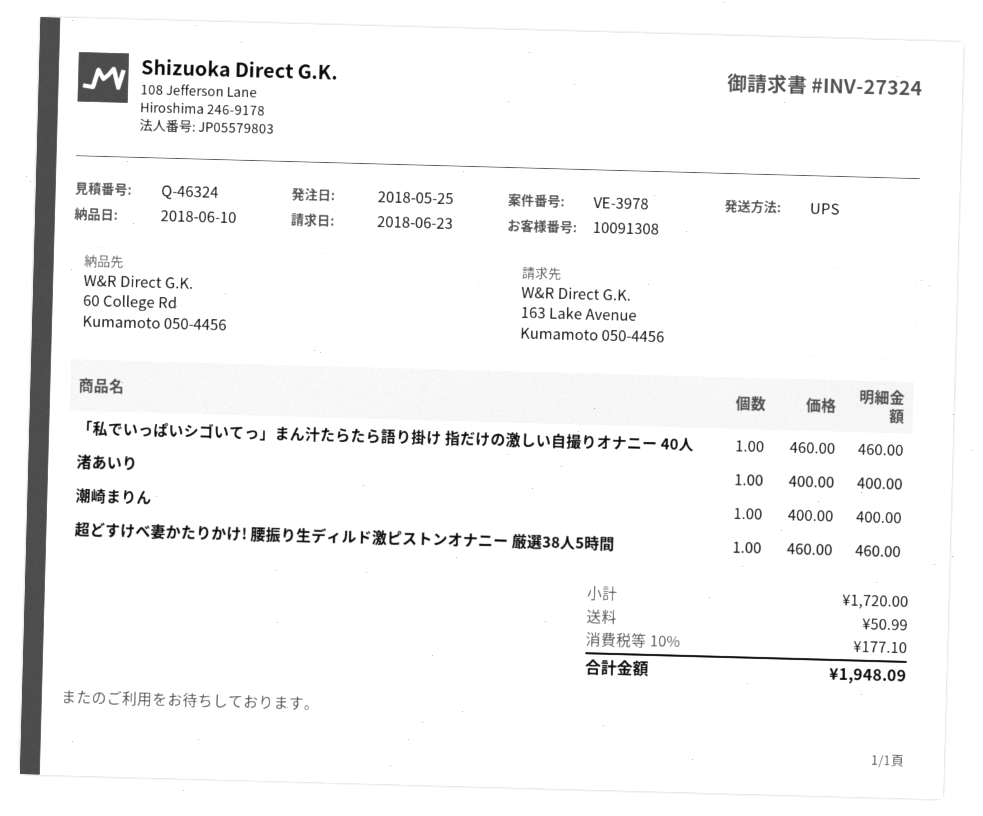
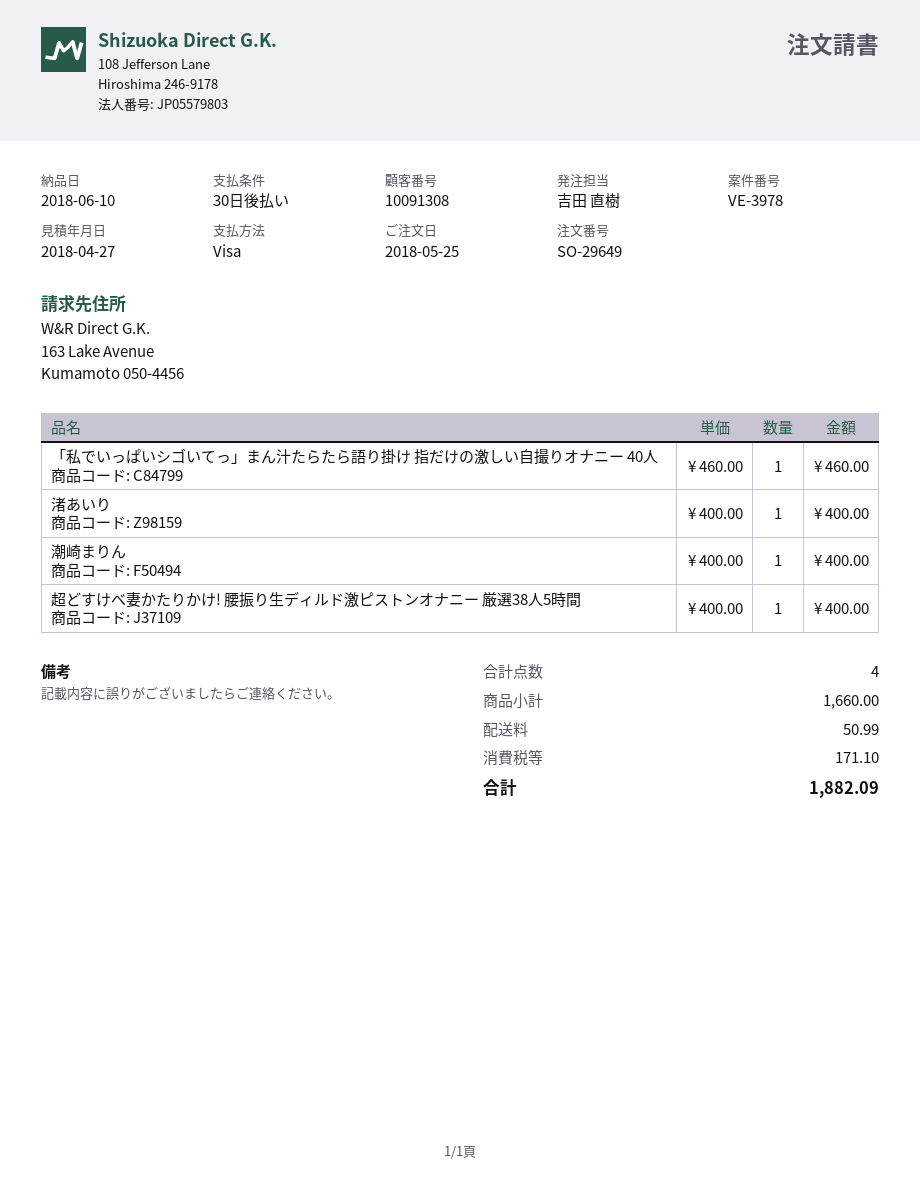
超どすけべ妻かたりかけ! 腰振り生ディルド激ピストンオナニー 厳選38人5時間: 1 x 460.00 = 460.00 -> 1 x 400.00 = 400.00
subtotal: 1720.00 -> 1660.00
tax: 177.10 -> 171.10
total: 1948.09 -> 1882.09

